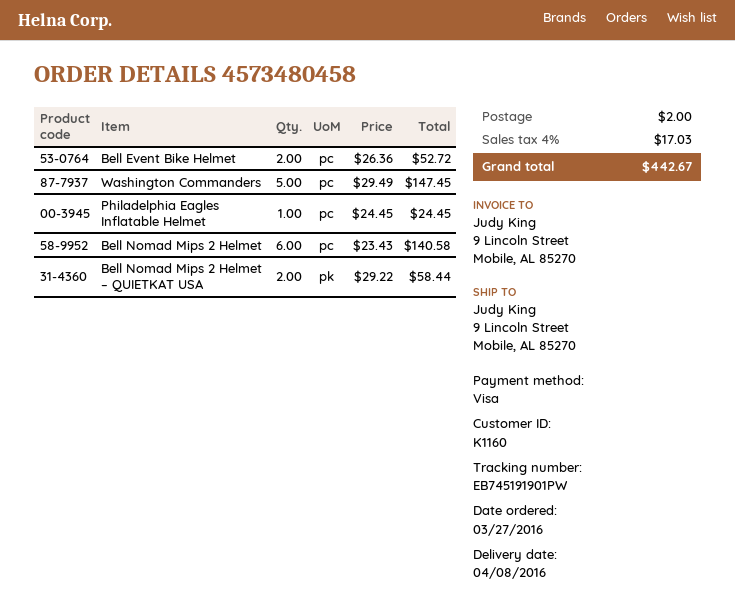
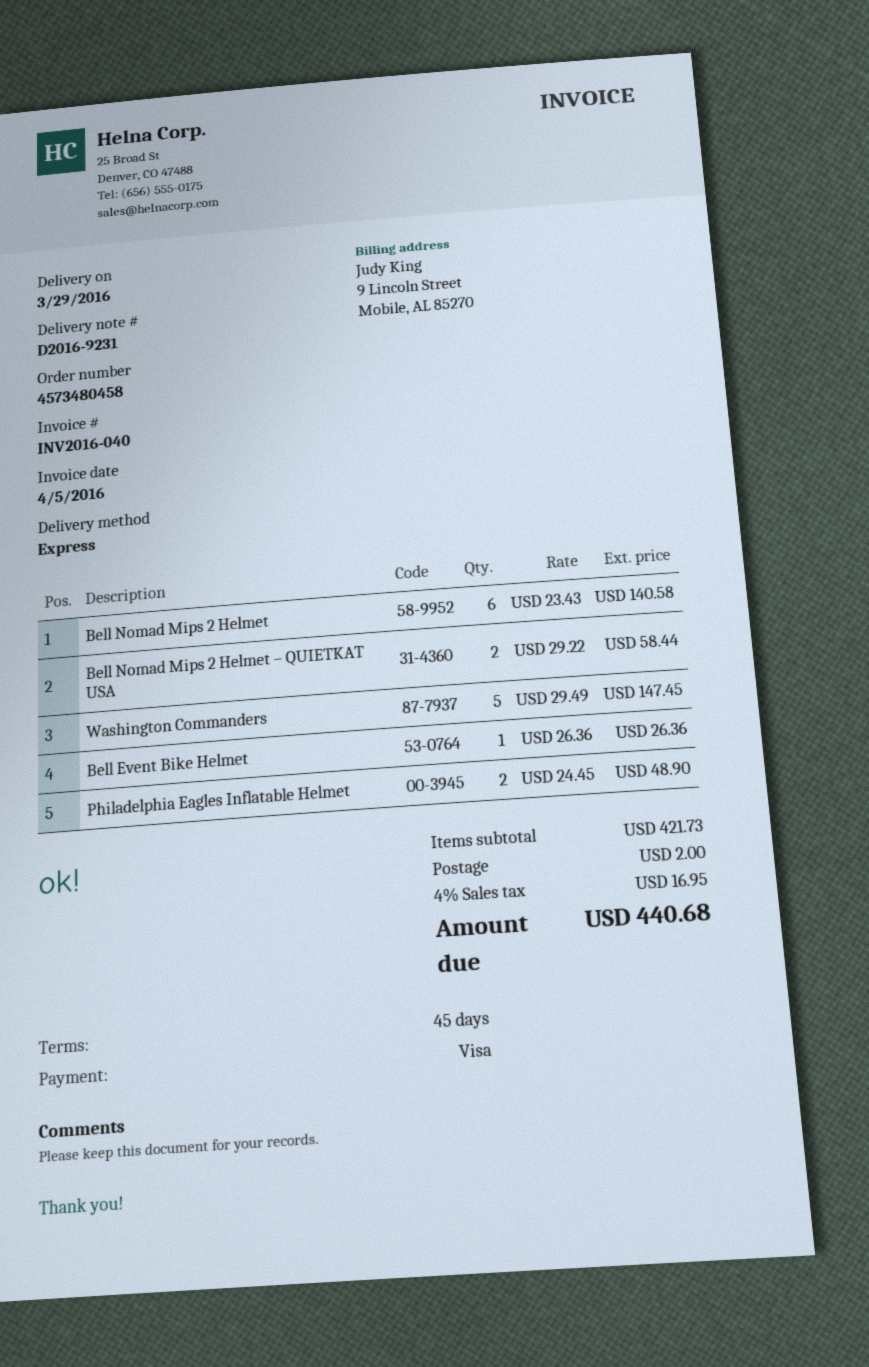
delivery date: 2016-04-08 -> 2016-03-29
Bell Event Bike Helmet: 2 x 26.36 = 52.72 -> 1 x 26.36 = 26.36
Philadelphia Eagles Inflatable Helmet: 1 x 24.45 = 24.45 -> 2 x 24.45 = 48.90
tax: 4% = 17.03 -> 4% = 16.95
total: 442.67 -> 440.68

